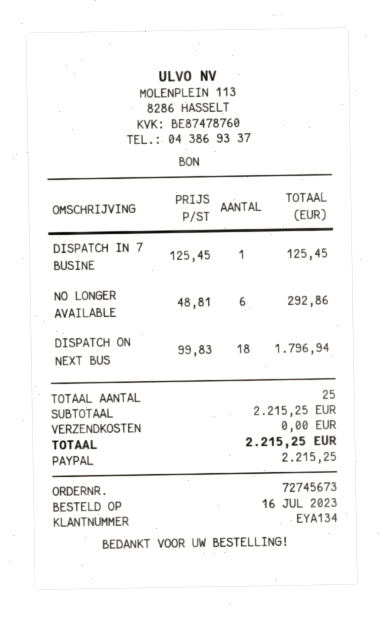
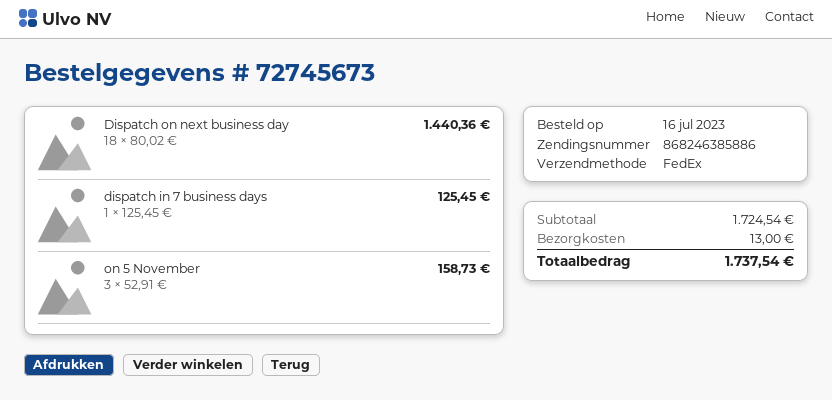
NO LONGER AVAILABLE: 6 x 48.81 = 292.86 -> none
DISPATCH ON NEXT BUS: 18 x 99.83 = 1796.94 -> 18 x 80.02 = 1440.36
on 5 November: none -> 3 x 52.91 = 158.73
subtotal: 2215.25 -> 1724.54
shipping: 0.00 -> 13.00
total: 2215.25 -> 1737.54

